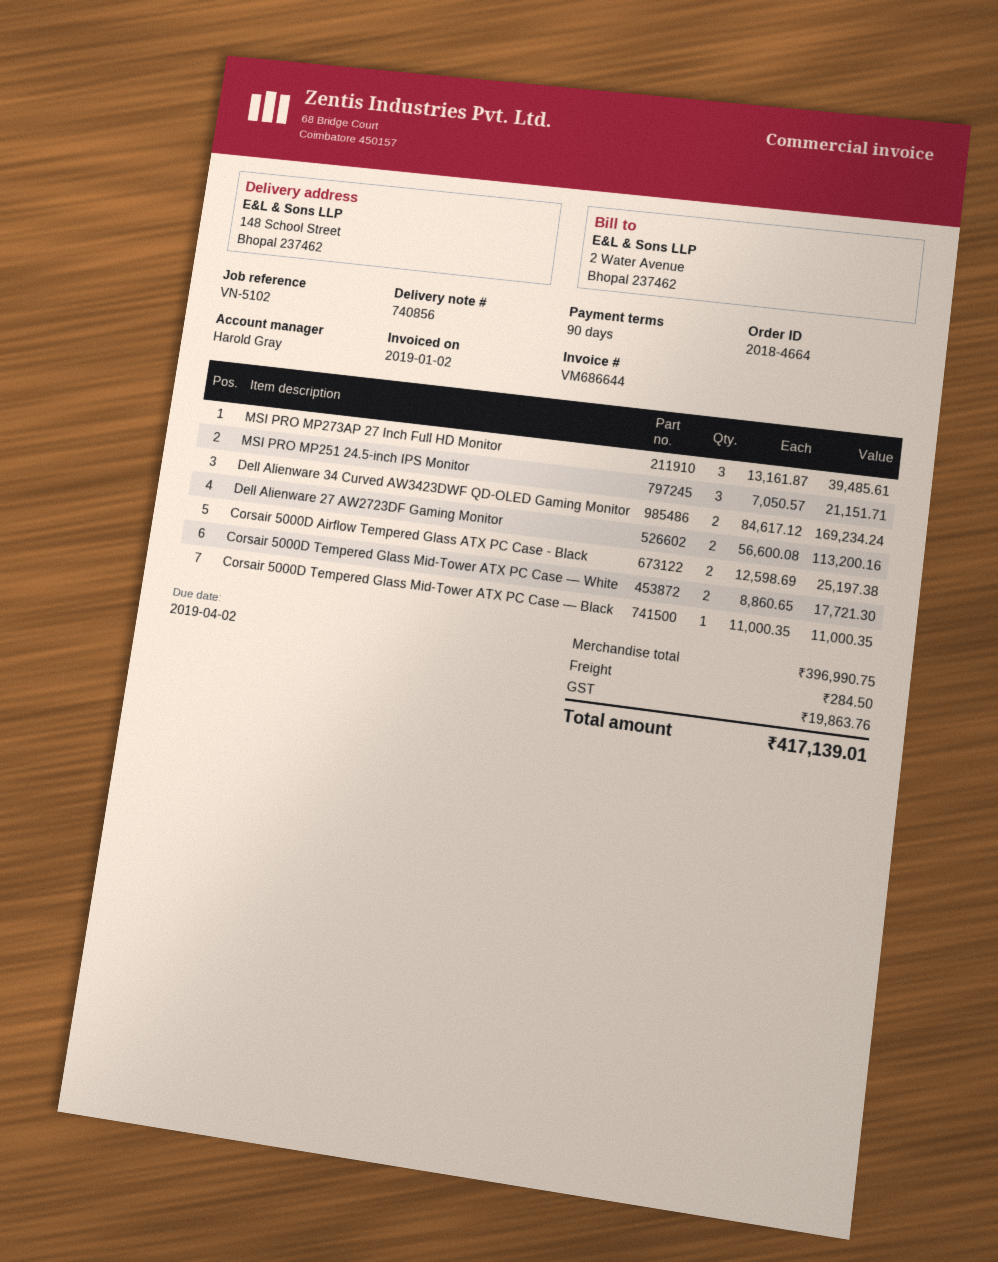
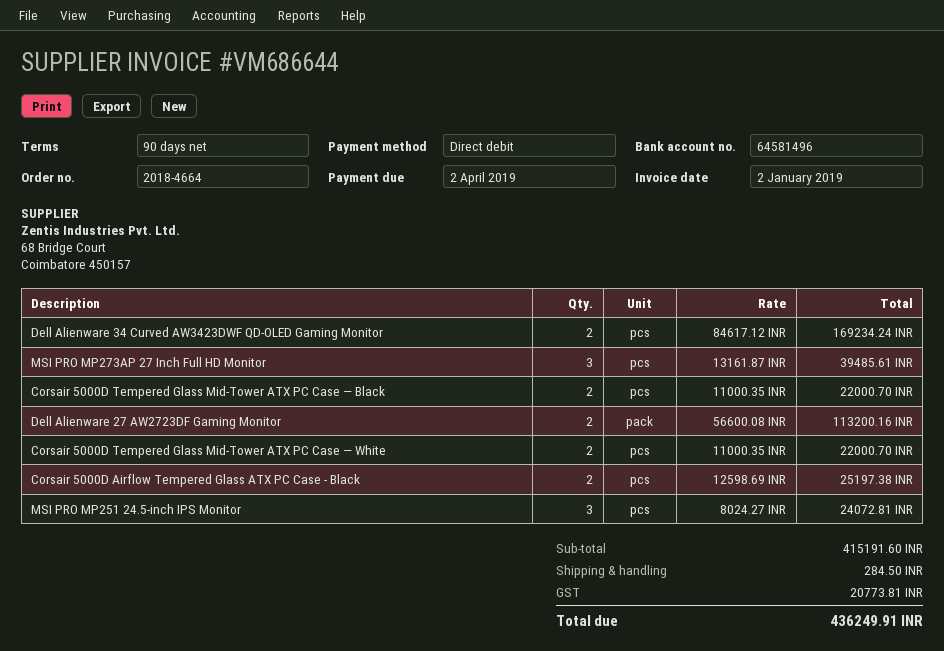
MSI PRO MP251 24.5-inch IPS Monitor: 3 x 7050.57 = 21151.71 -> 3 x 8024.27 = 24072.81
Corsair 5000D Tempered Glass Mid-Tower ATX PC Case — White: 2 x 8860.65 = 17721.30 -> 2 x 11000.35 = 22000.70
Corsair 5000D Tempered Glass Mid-Tower ATX PC Case — Black: 1 x 11000.35 = 11000.35 -> 2 x 11000.35 = 22000.70
subtotal: 396990.75 -> 415191.60
tax: 19863.76 -> 20773.81
total: 417139.01 -> 436249.91

